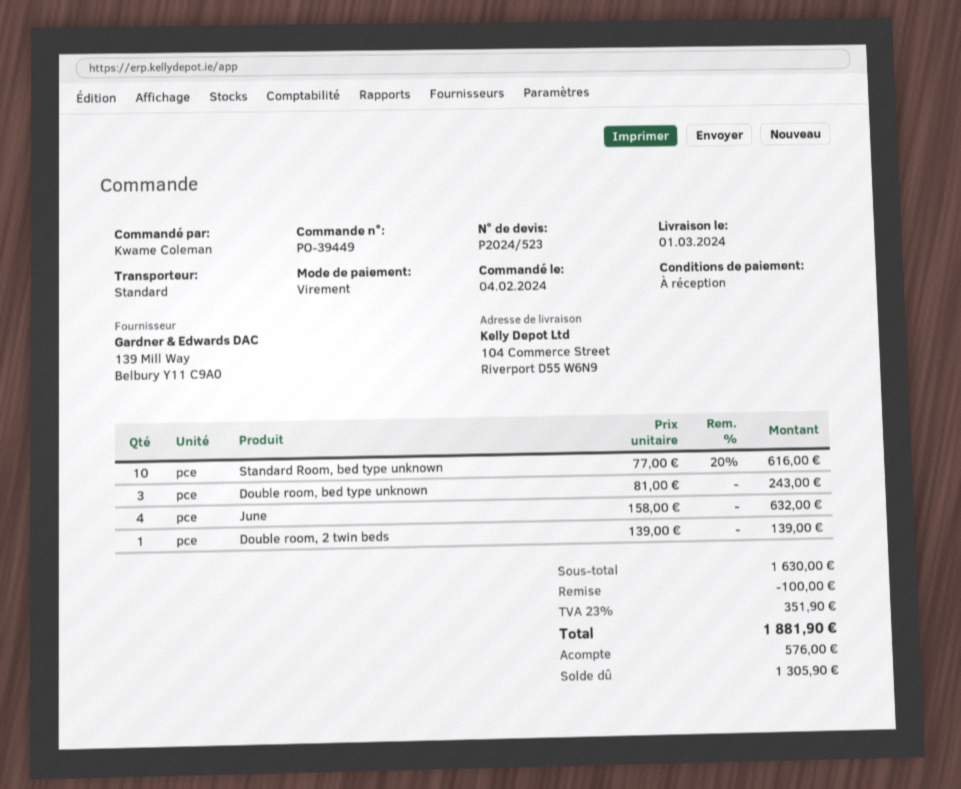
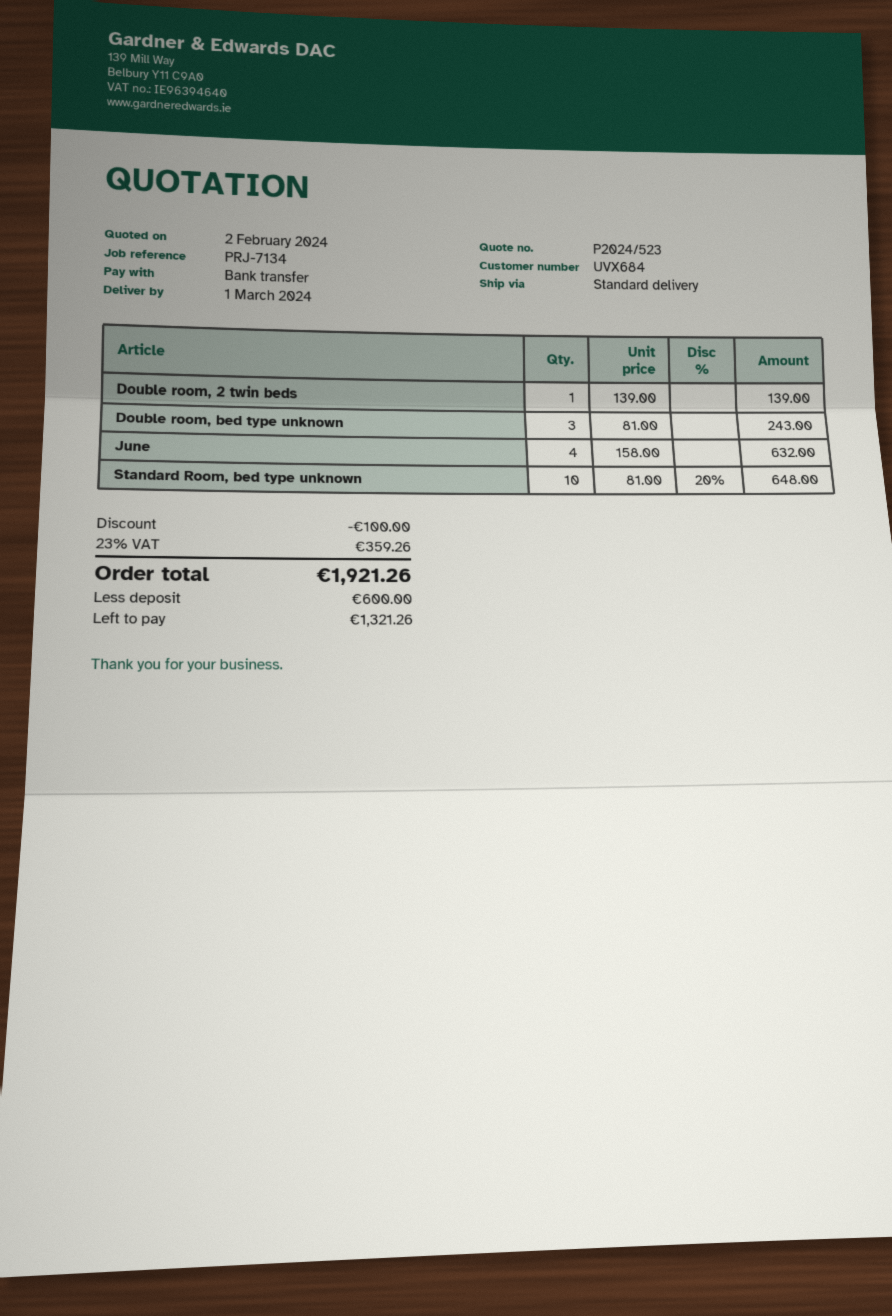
Standard Room, bed type unknown: 10 x 77.00 - 20% = 616.00 -> 10 x 81.00 - 20% = 648.00
tax: 23% = 351.90 -> 23% = 359.26
total: 1881.90 -> 1921.26
deposit: 576.00 -> 600.00
balance: 1305.90 -> 1321.26

